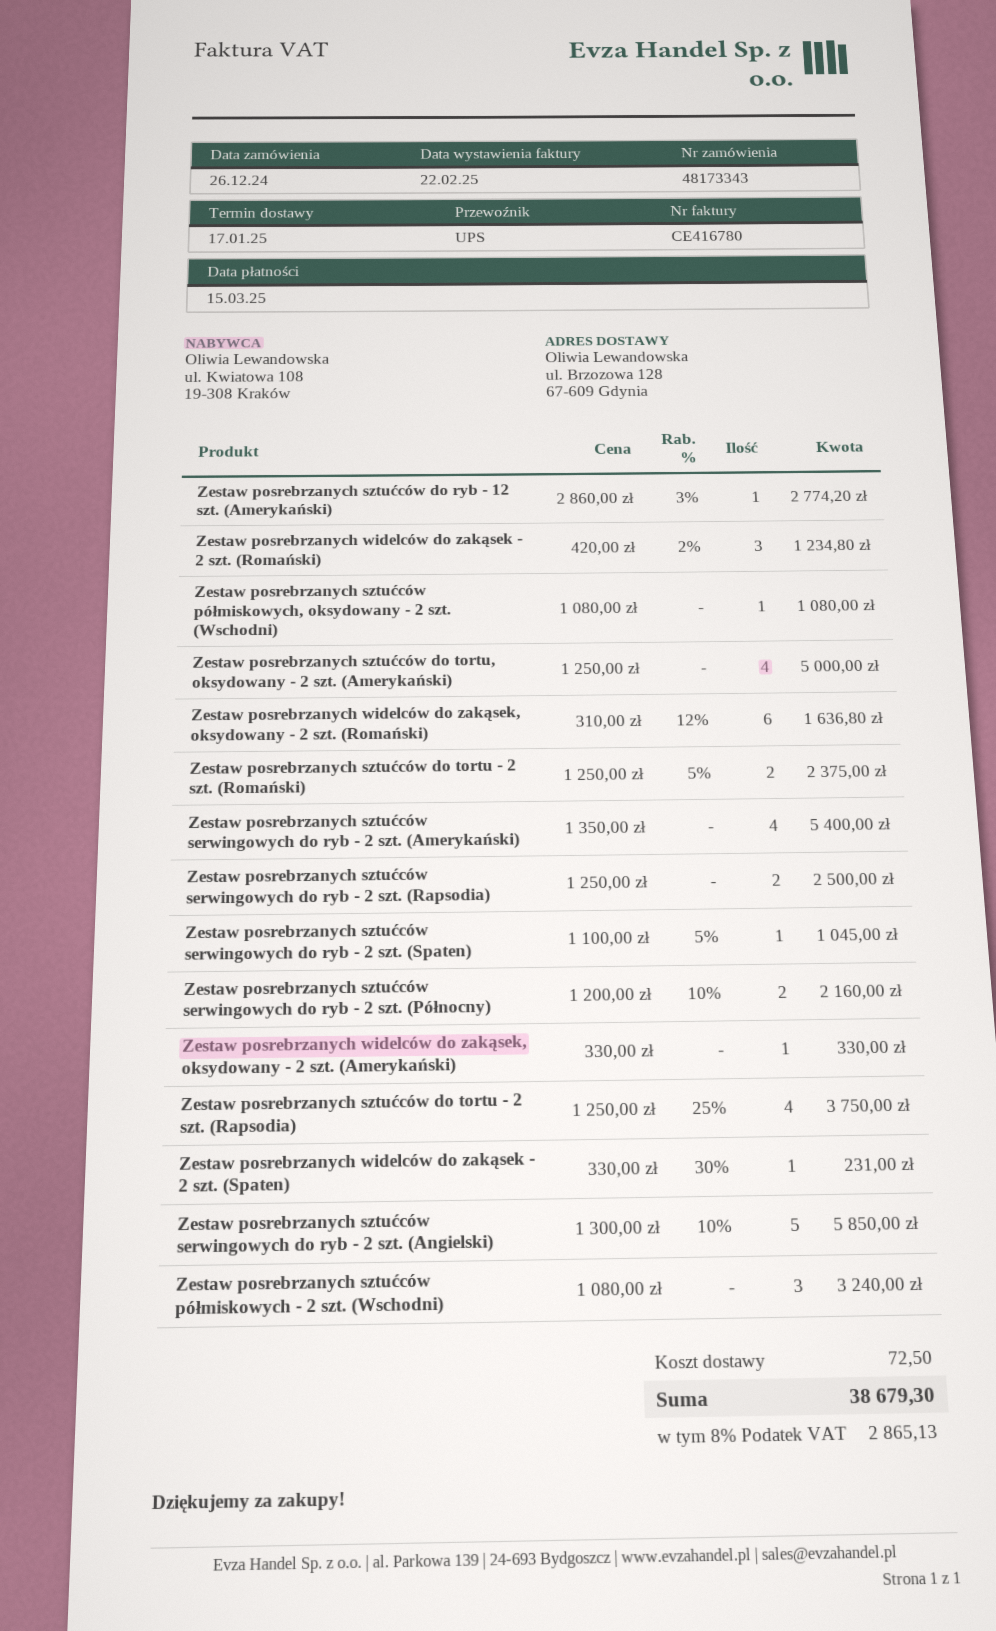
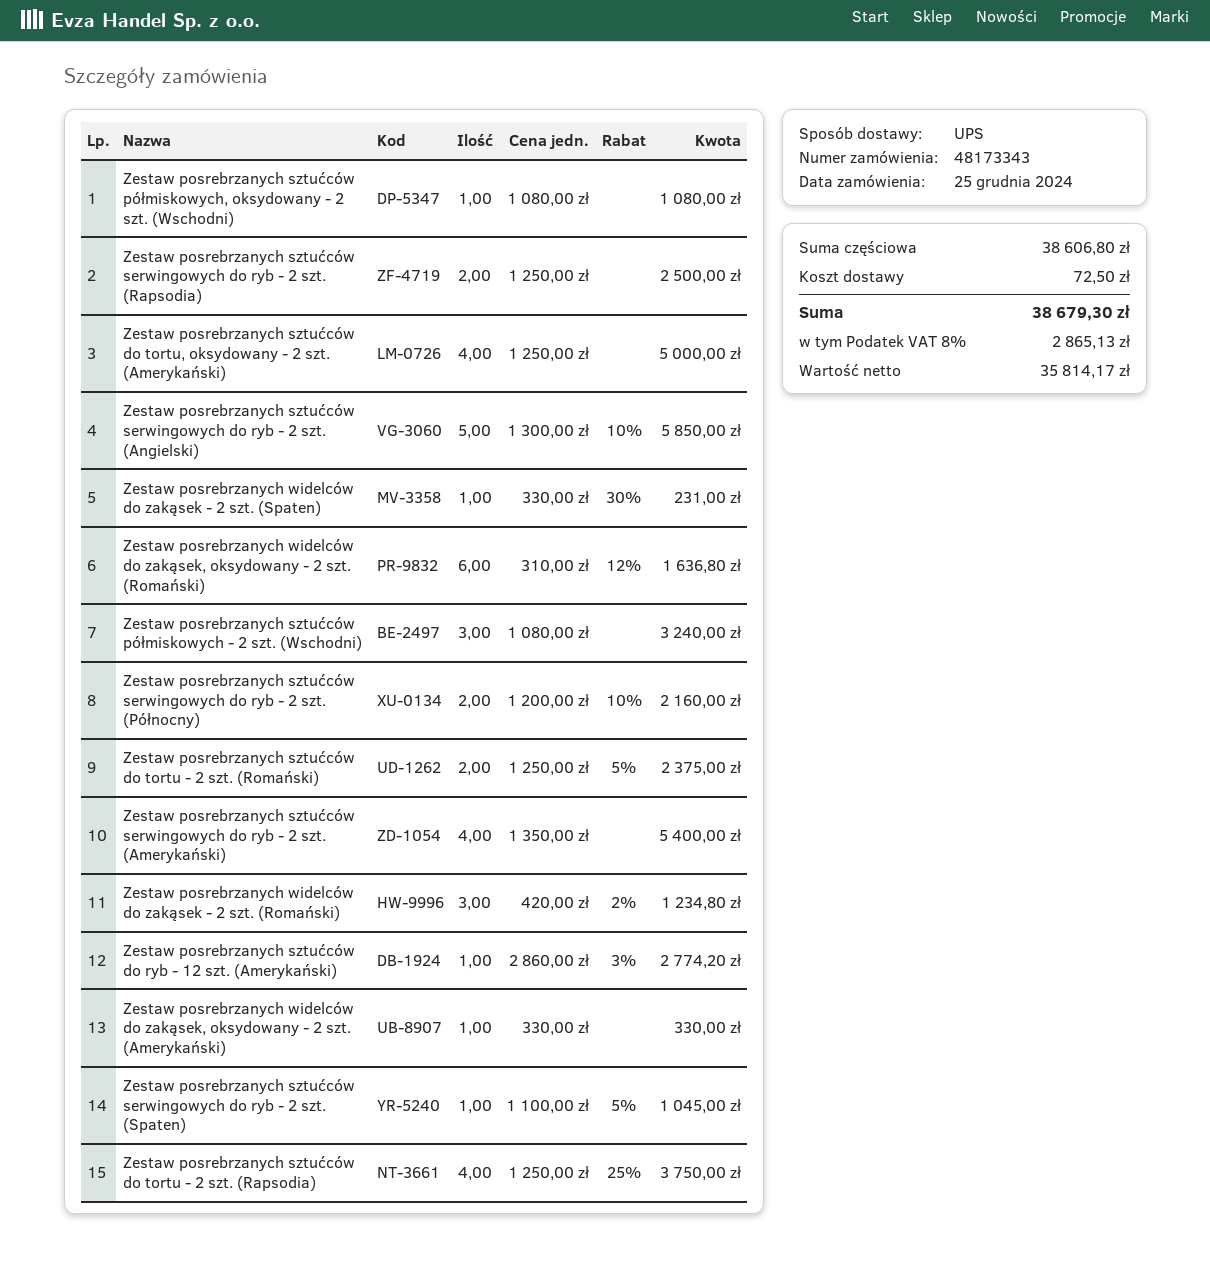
order date: 2024-12-26 -> 2024-12-25

